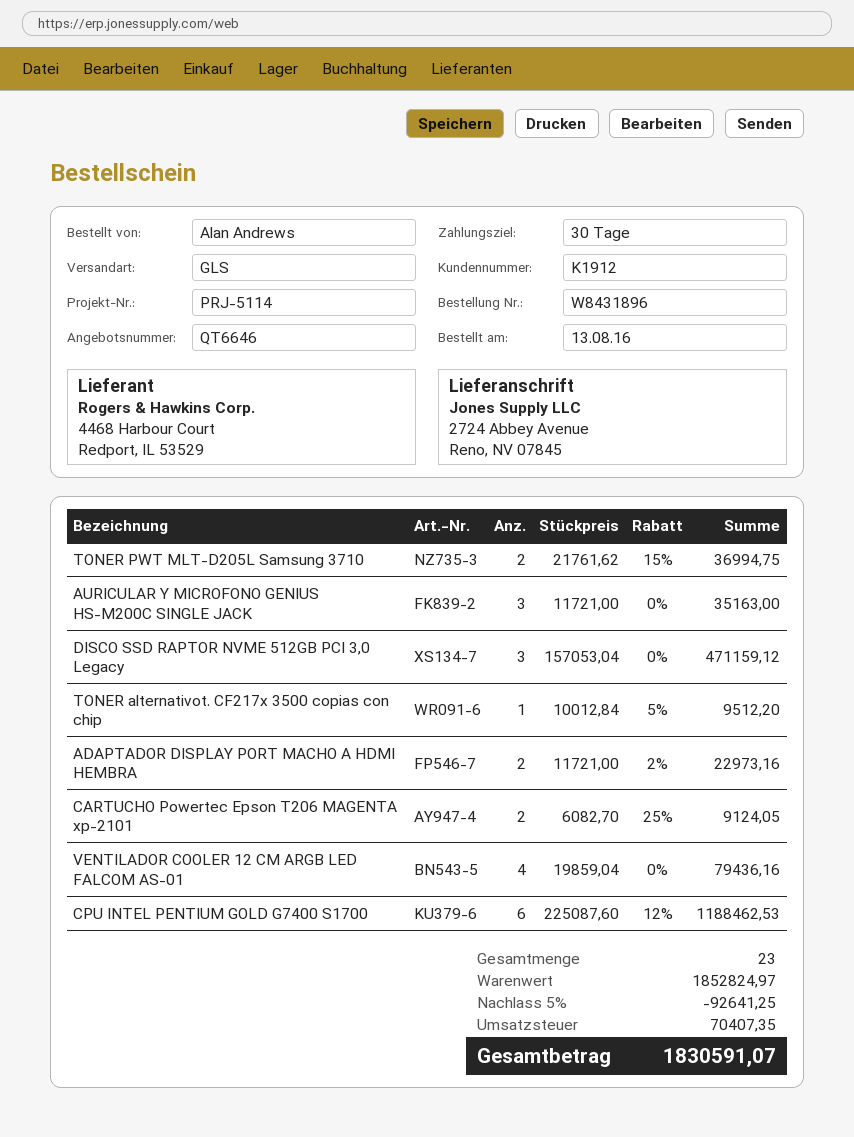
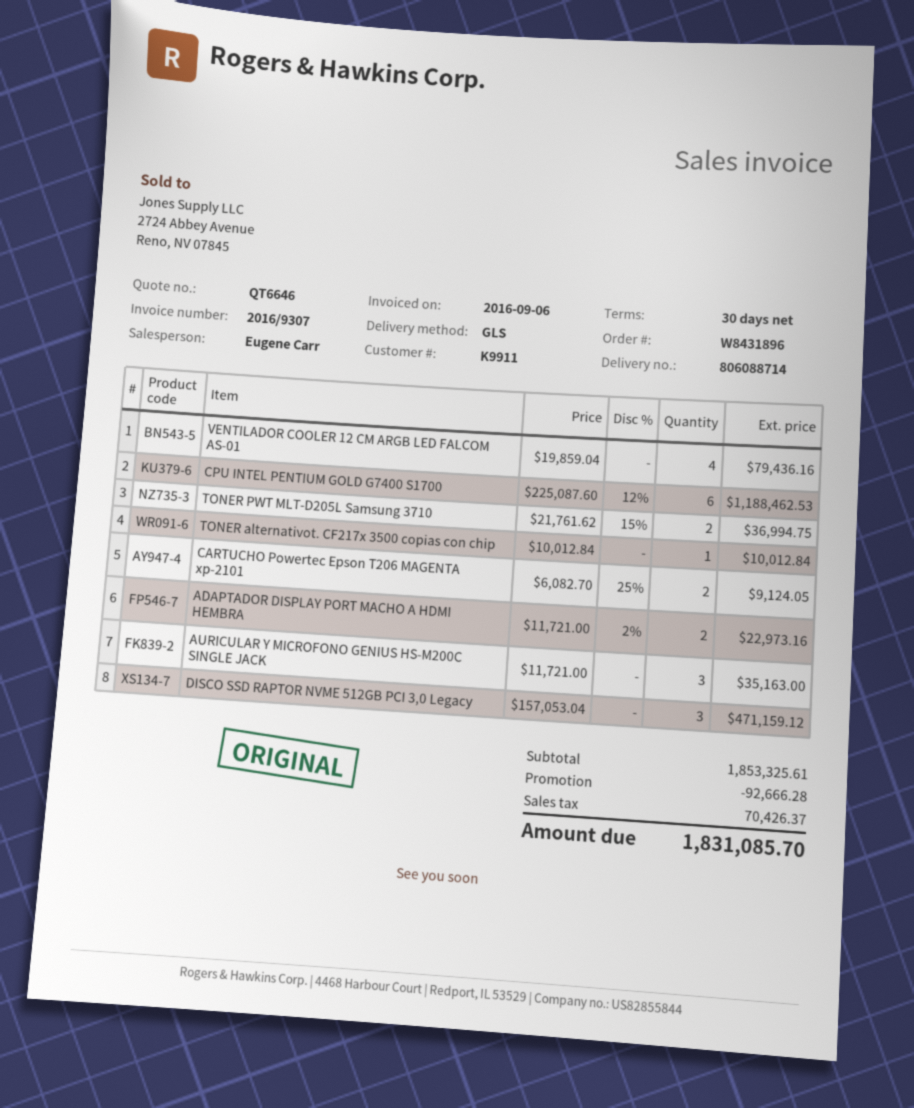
customer number: K1912 -> K9911
TONER alternativot. CF217x 3500 copias con chip: 1 x 10012.84 - 5% = 9512.20 -> 1 x 10012.84 = 10012.84
subtotal: 1852824.97 -> 1853325.61
discount: 92641.25 -> 92666.28
tax: 70407.35 -> 70426.37
total: 1830591.07 -> 1831085.70

